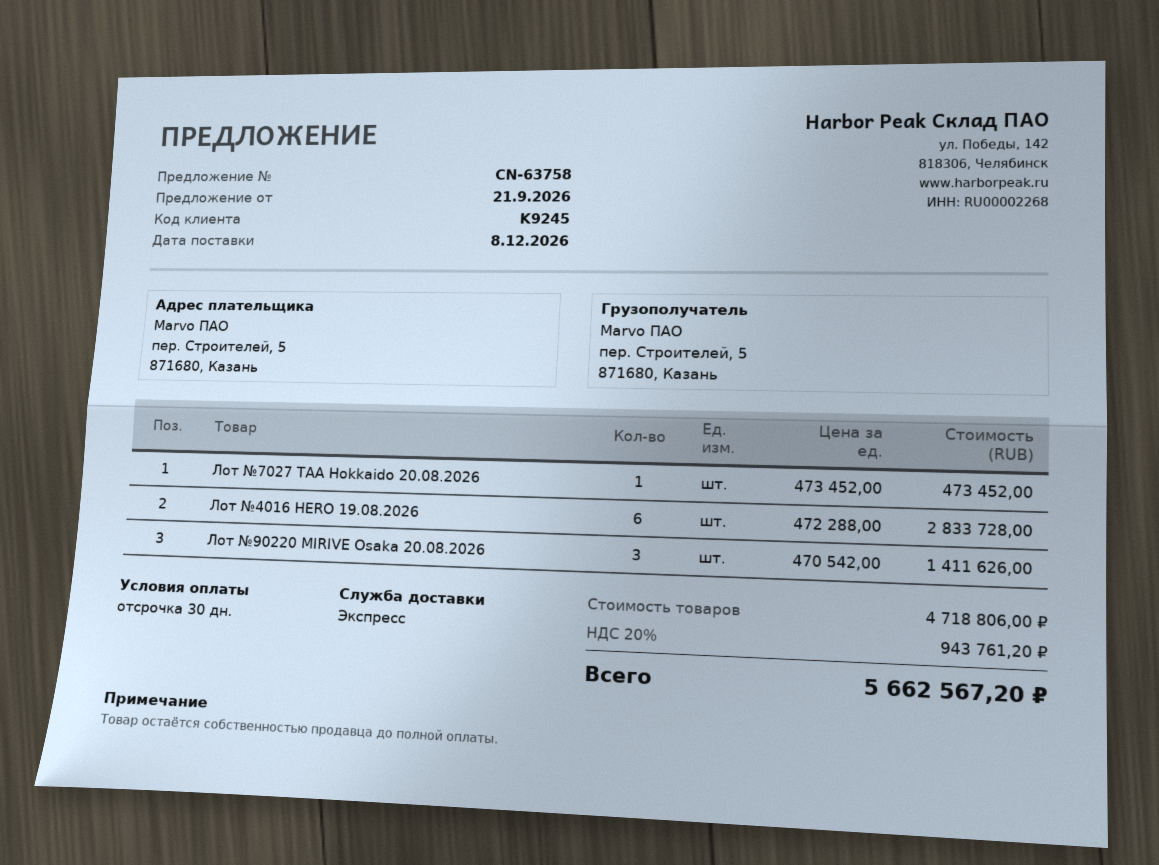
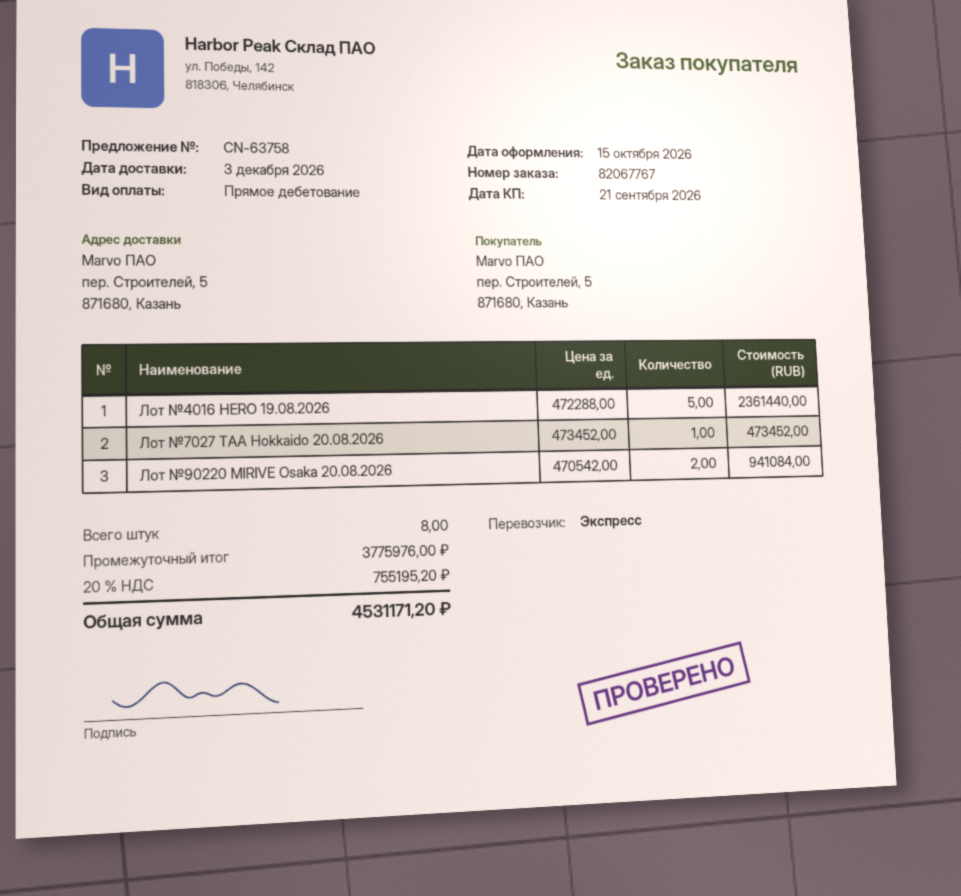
delivery date: 2026-12-08 -> 2026-12-03
Лот №4016 HERO 19.08.2026: 6 x 472288.00 = 2833728.00 -> 5 x 472288.00 = 2361440.00
Лот №90220 MIRIVE Osaka 20.08.2026: 3 x 470542.00 = 1411626.00 -> 2 x 470542.00 = 941084.00
subtotal: 4718806.00 -> 3775976.00
tax: 20% = 943761.20 -> 20% = 755195.20
total: 5662567.20 -> 4531171.20

